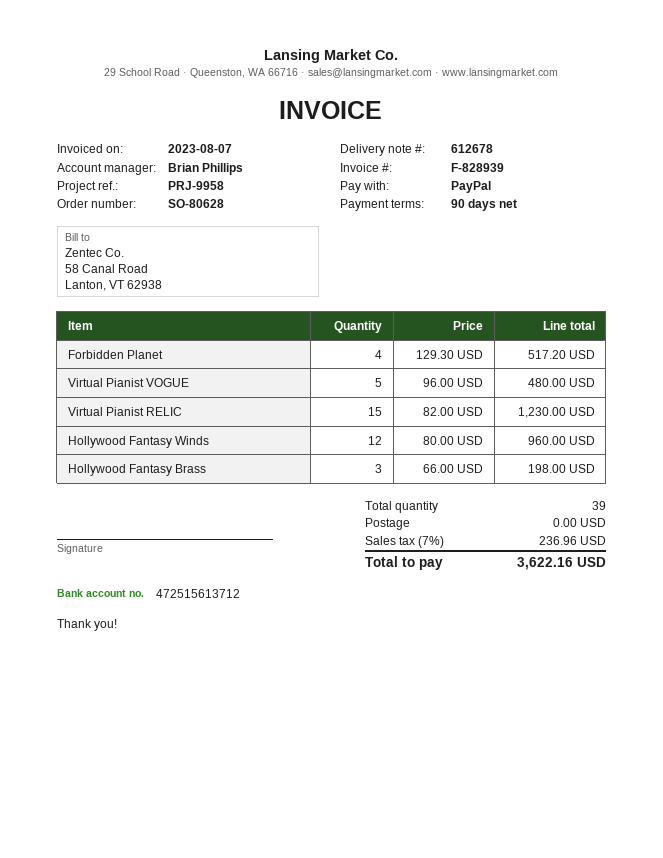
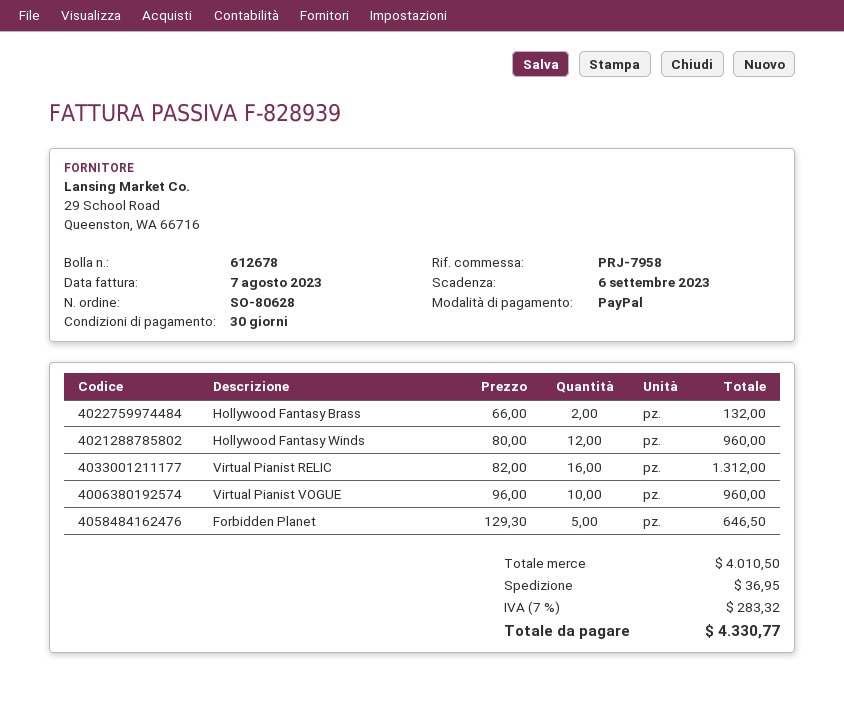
payment terms: 90 days -> 30 days
reference: PRJ-9958 -> PRJ-7958
Forbidden Planet: 4 x 129.30 = 517.20 -> 5 x 129.30 = 646.50
Virtual Pianist VOGUE: 5 x 96.00 = 480.00 -> 10 x 96.00 = 960.00
Virtual Pianist RELIC: 15 x 82.00 = 1230.00 -> 16 x 82.00 = 1312.00
Hollywood Fantasy Brass: 3 x 66.00 = 198.00 -> 2 x 66.00 = 132.00
shipping: 0.00 -> 36.95
tax: 7% = 236.96 -> 7% = 283.32
total: 3622.16 -> 4330.77

